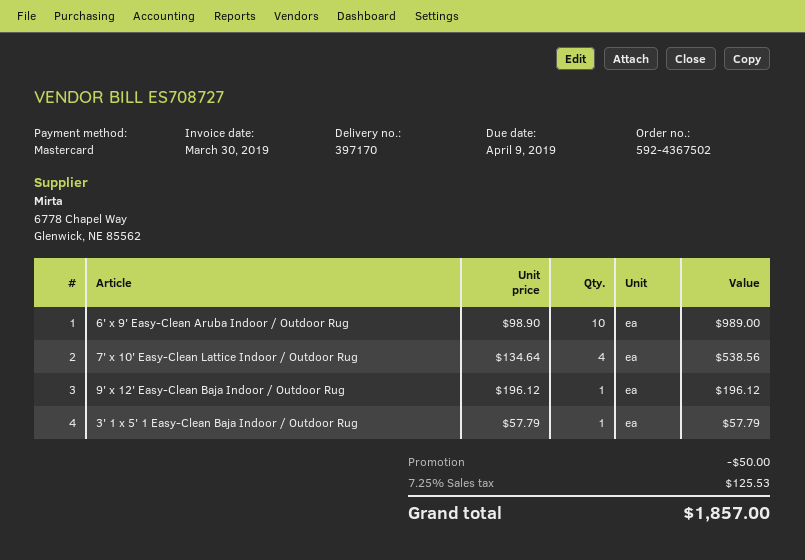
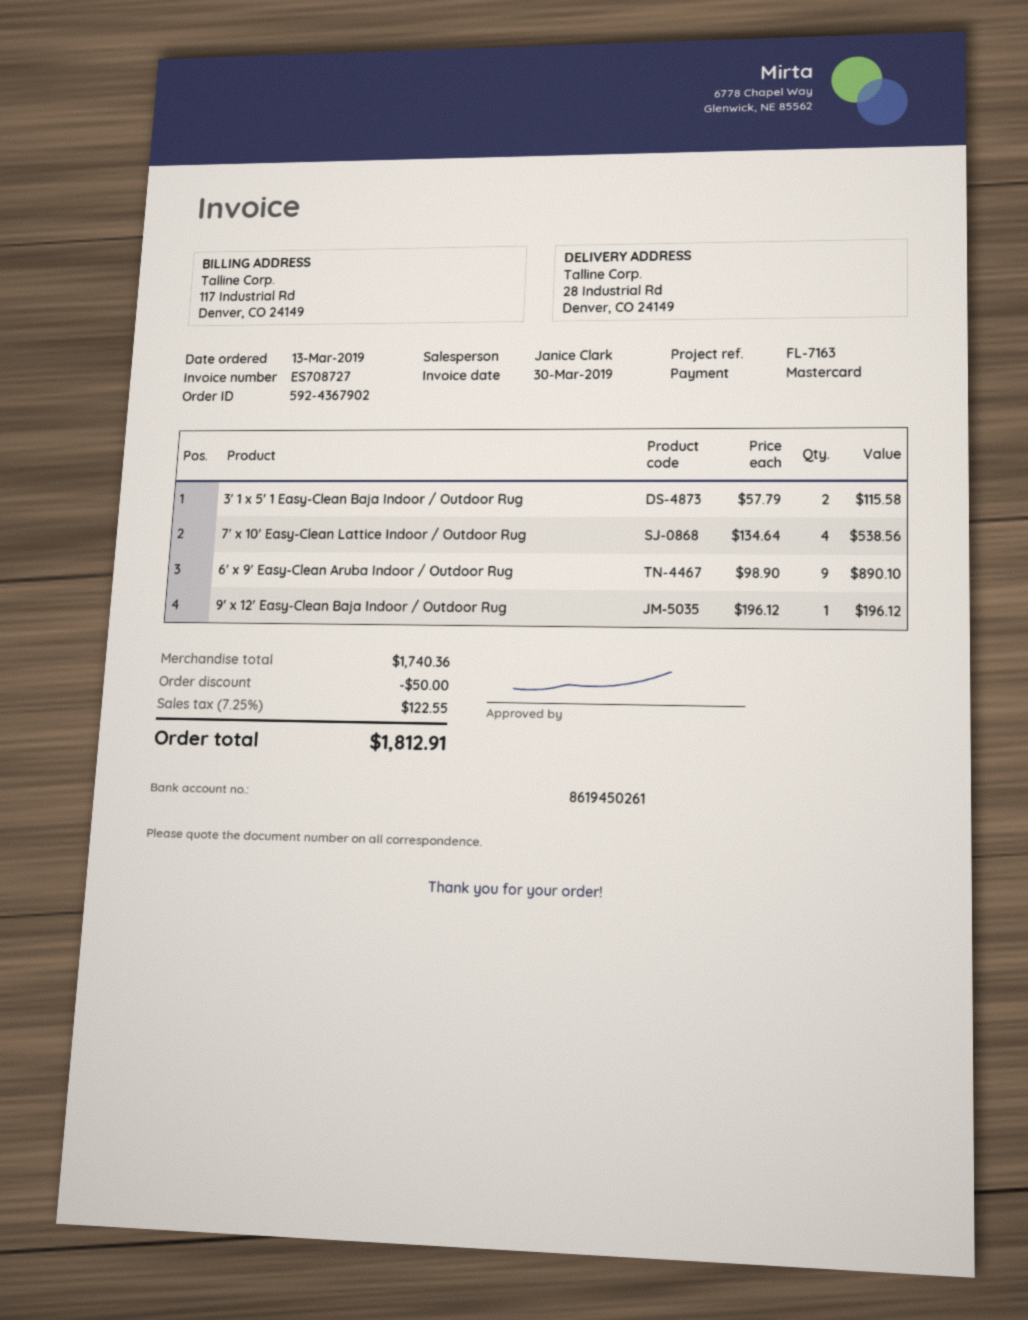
order number: 592-4367502 -> 592-4367902
6' x 9' Easy-Clean Aruba Indoor / Outdoor Rug: 10 x 98.90 = 989.00 -> 9 x 98.90 = 890.10
3' 1 x 5' 1 Easy-Clean Baja Indoor / Outdoor Rug: 1 x 57.79 = 57.79 -> 2 x 57.79 = 115.58
tax: 7.25% = 125.53 -> 7.25% = 122.55
total: 1857.00 -> 1812.91

